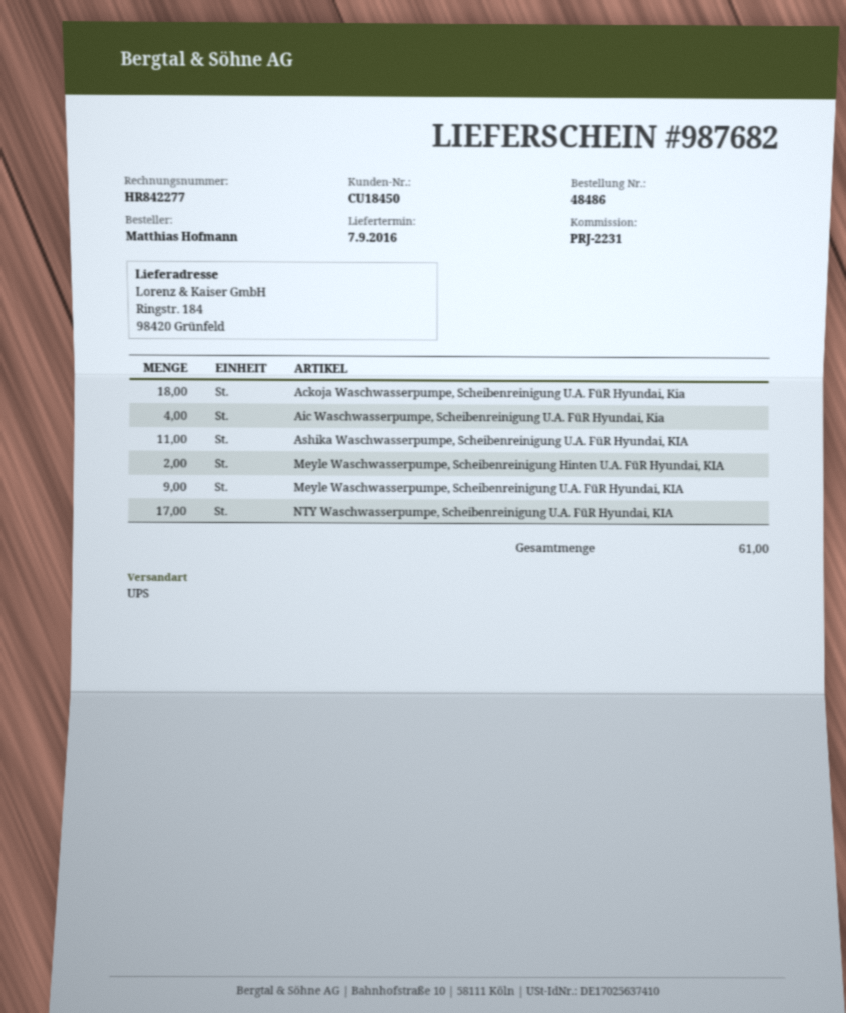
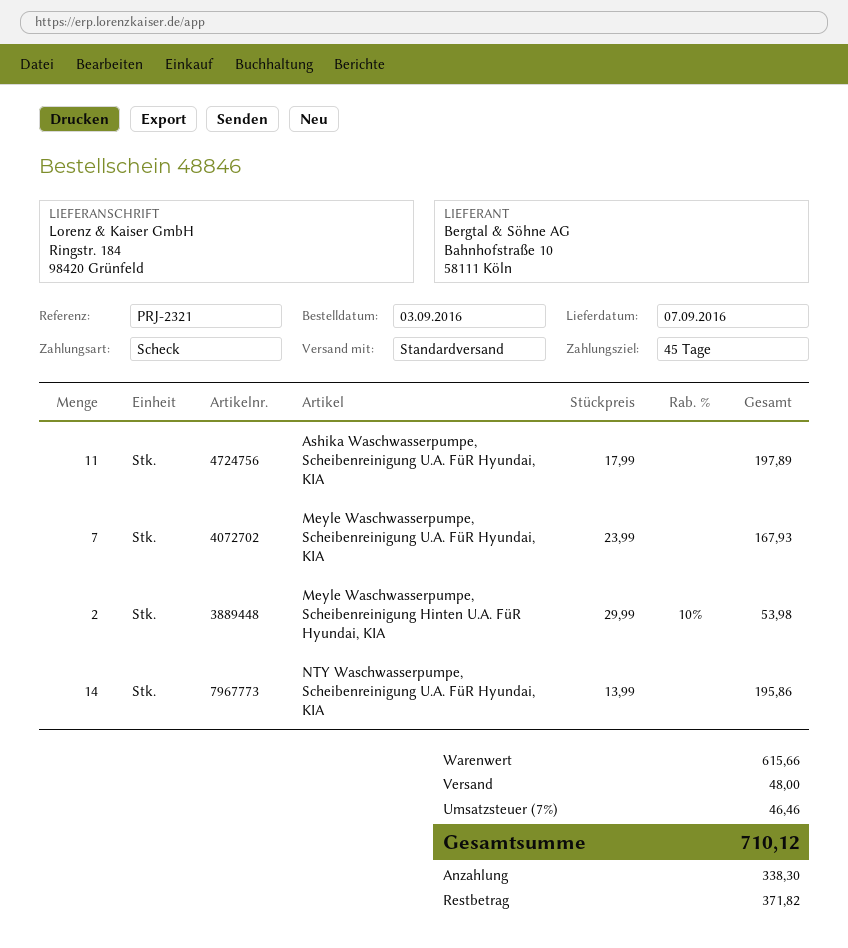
order number: 48486 -> 48846
reference: PRJ-2231 -> PRJ-2321
shipping method: UPS -> standard
Ackoja Waschwasserpumpe, Scheibenreinigung U.A. FüR Hyundai, Kia: 18 -> none
Aic Waschwasserpumpe, Scheibenreinigung U.A. FüR Hyundai, Kia: 4 -> none
Meyle Waschwasserpumpe, Scheibenreinigung U.A. FüR Hyundai, KIA: 9 -> 7
NTY Waschwasserpumpe, Scheibenreinigung U.A. FüR Hyundai, KIA: 17 -> 14

